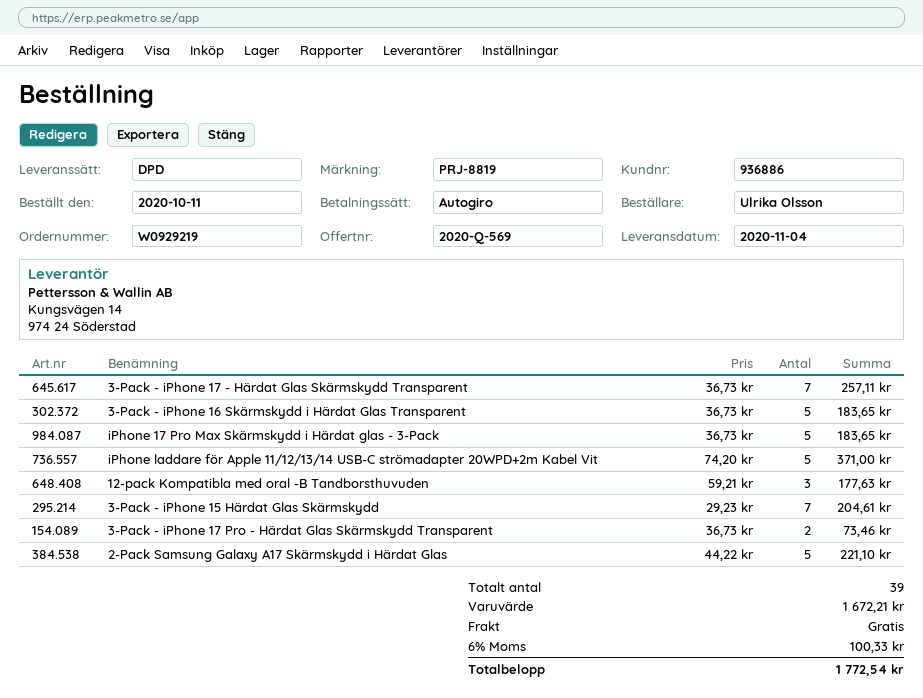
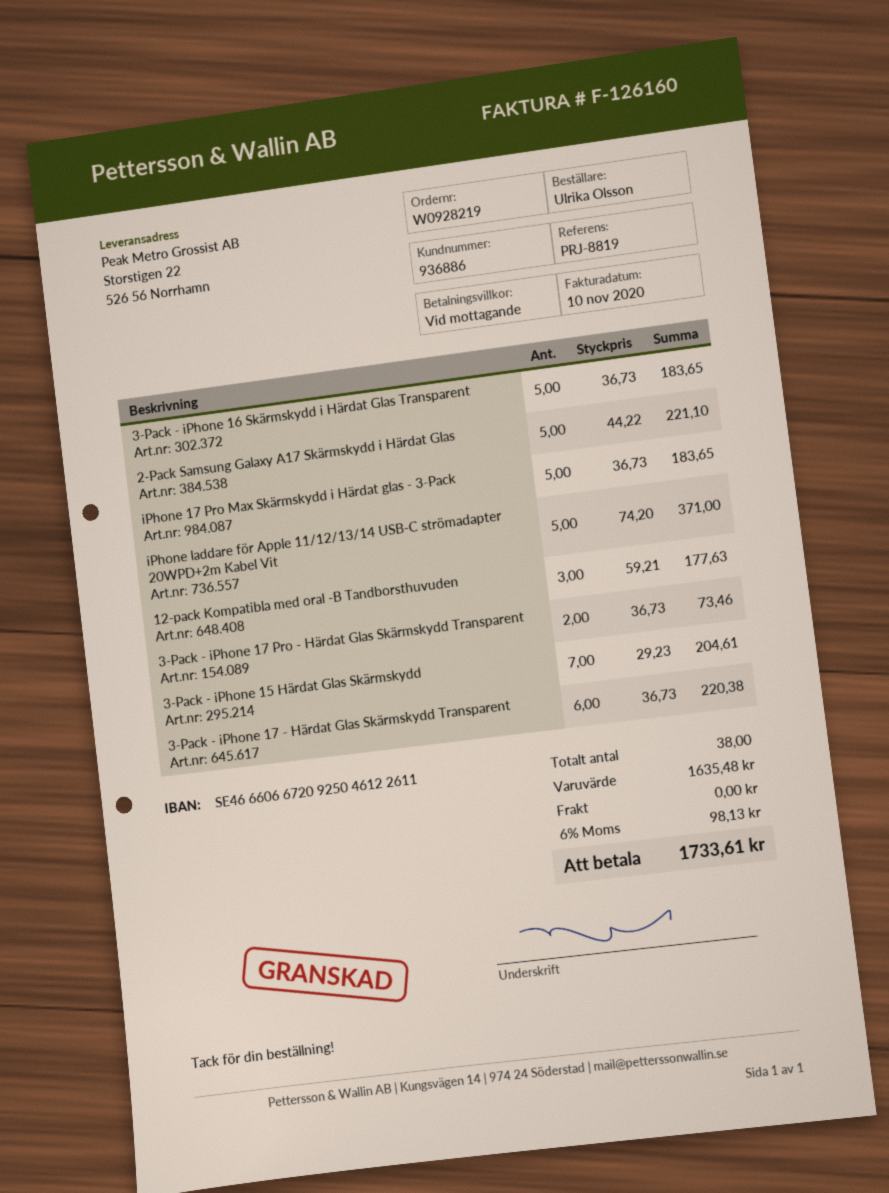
order number: W0929219 -> W0928219
3-Pack - iPhone 17 - Härdat Glas Skärmskydd Transparent: 7 x 36.73 = 257.11 -> 6 x 36.73 = 220.38
total quantity: 39 -> 38
subtotal: 1672.21 -> 1635.48
tax: 6% = 100.33 -> 6% = 98.13
total: 1772.54 -> 1733.61

